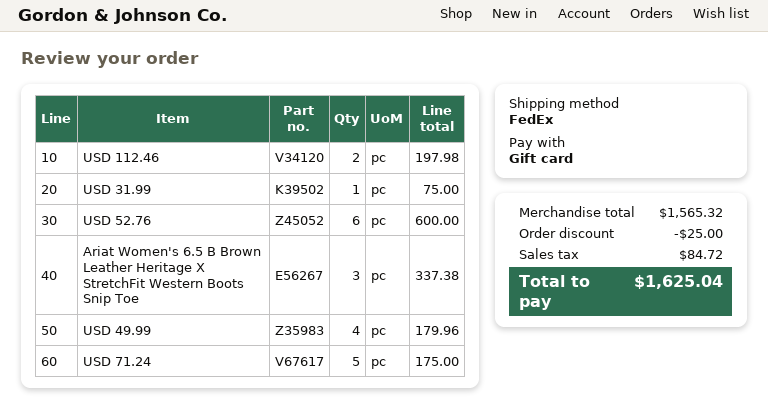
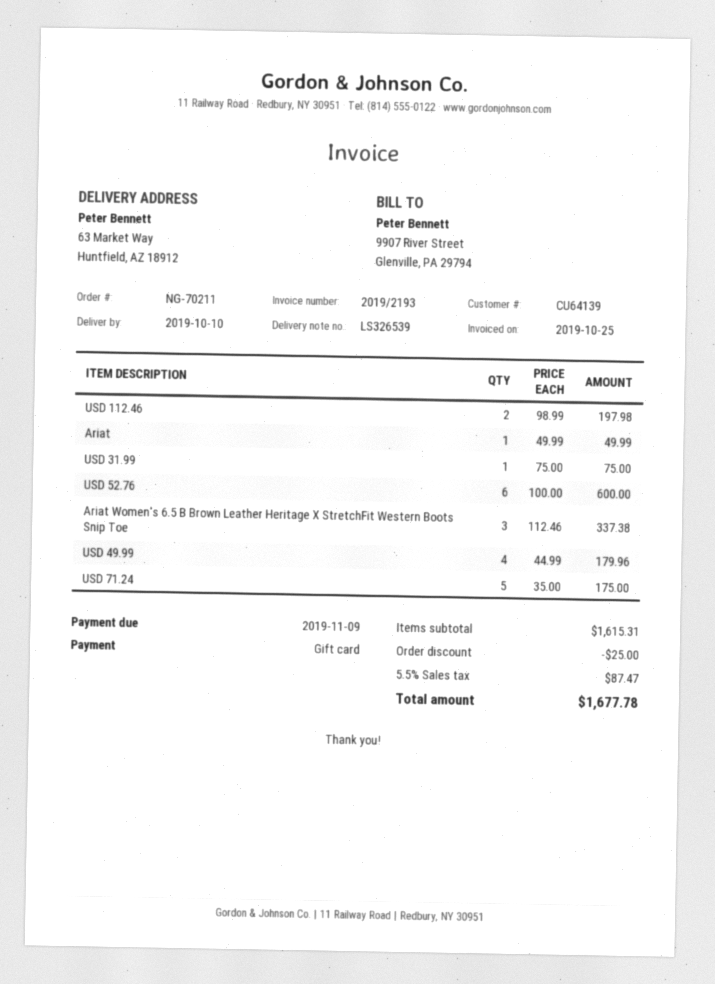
Ariat: none -> 1 for 49.99
subtotal: 1565.32 -> 1615.31
tax: 84.72 -> 87.47
total: 1625.04 -> 1677.78

